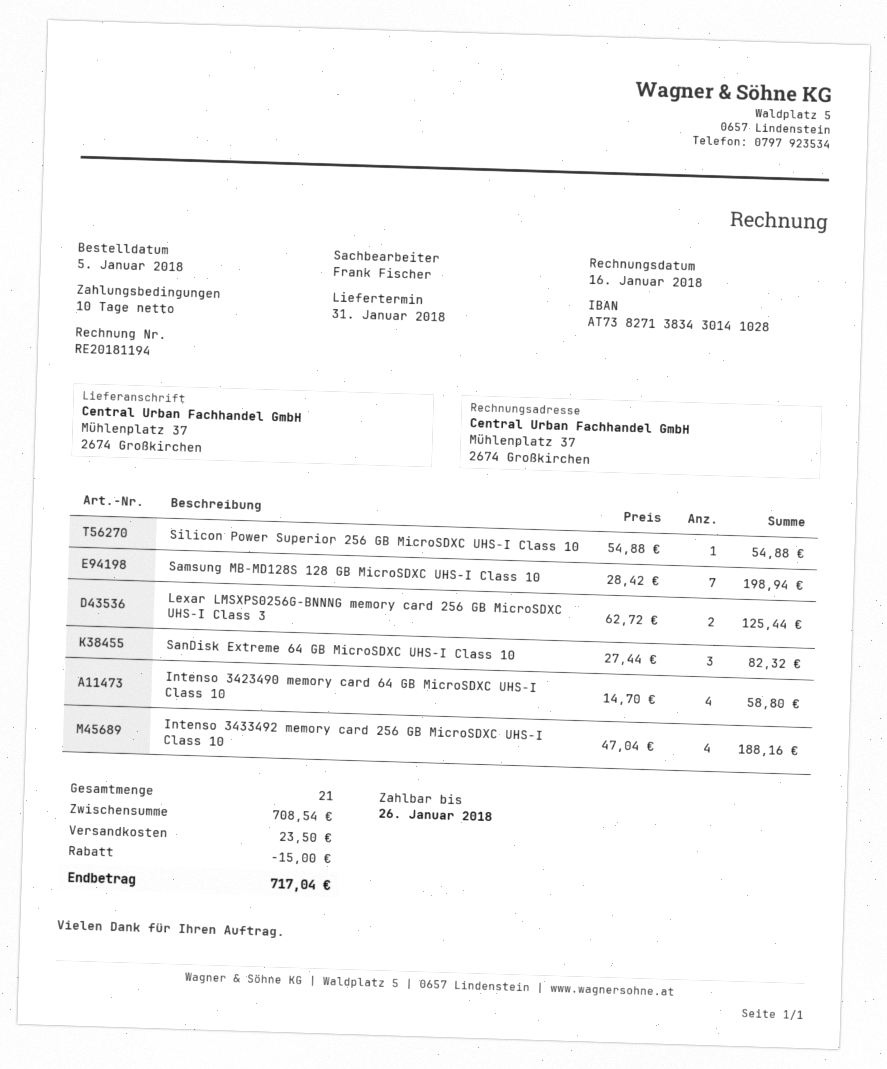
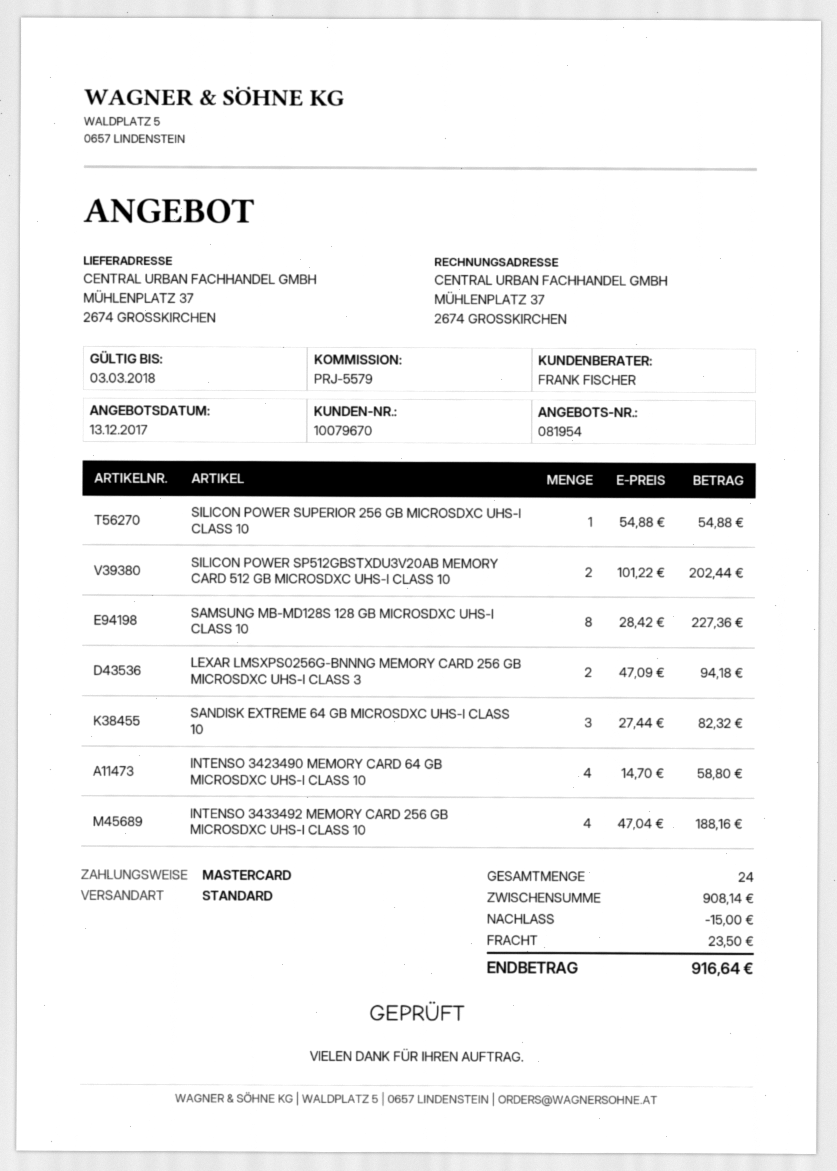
Samsung MB-MD128S 128 GB MicroSDXC UHS-I Class 10: 7 x 28.42 = 198.94 -> 8 x 28.42 = 227.36
Lexar LMSXPS0256G-BNNNG memory card 256 GB MicroSDXC UHS-I Class 3: 2 x 62.72 = 125.44 -> 2 x 47.09 = 94.18
SILICON POWER SP512GBSTXDU3V20AB MEMORY CARD 512 GB MICROSDXC UHS-I CLASS 10: none -> 2 x 101.22 = 202.44
total quantity: 21 -> 24
subtotal: 708.54 -> 908.14
total: 717.04 -> 916.64

